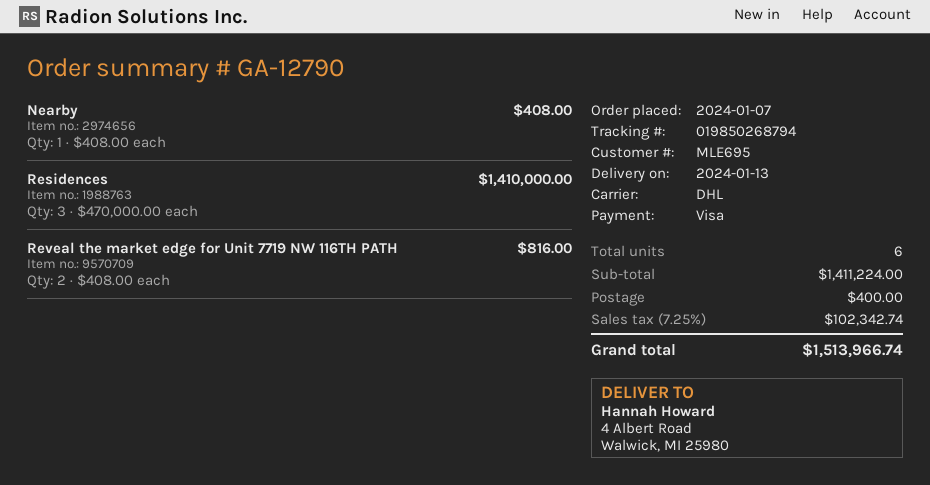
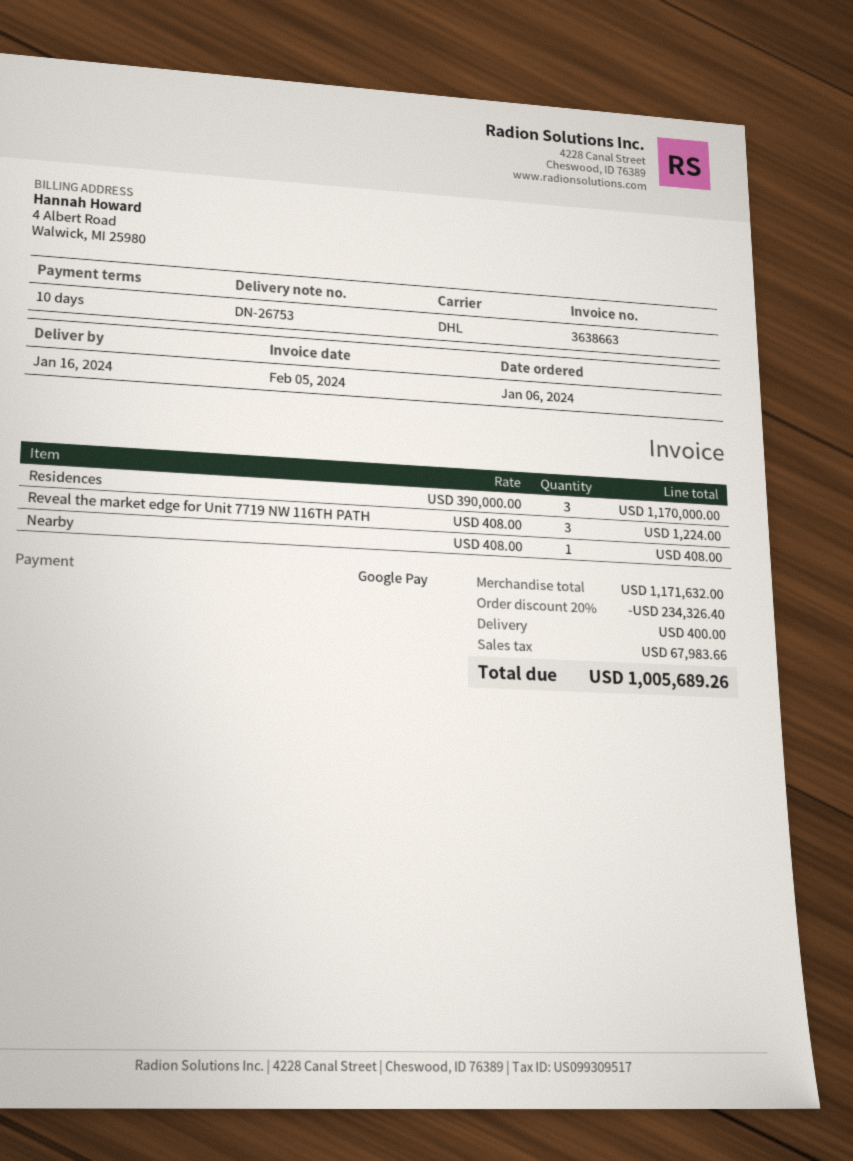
order date: 2024-01-07 -> 2024-01-06
delivery date: 2024-01-13 -> 2024-01-16
payment method: Visa -> Google Pay
Residences: 3 x 470000.00 = 1410000.00 -> 3 x 390000.00 = 1170000.00
Reveal the market edge for Unit 7719 NW 116TH PATH: 2 x 408.00 = 816.00 -> 3 x 408.00 = 1224.00
subtotal: 1411224.00 -> 1171632.00
discount: none -> 20% = 234326.40
tax: 102342.74 -> 67983.66
total: 1513966.74 -> 1005689.26

